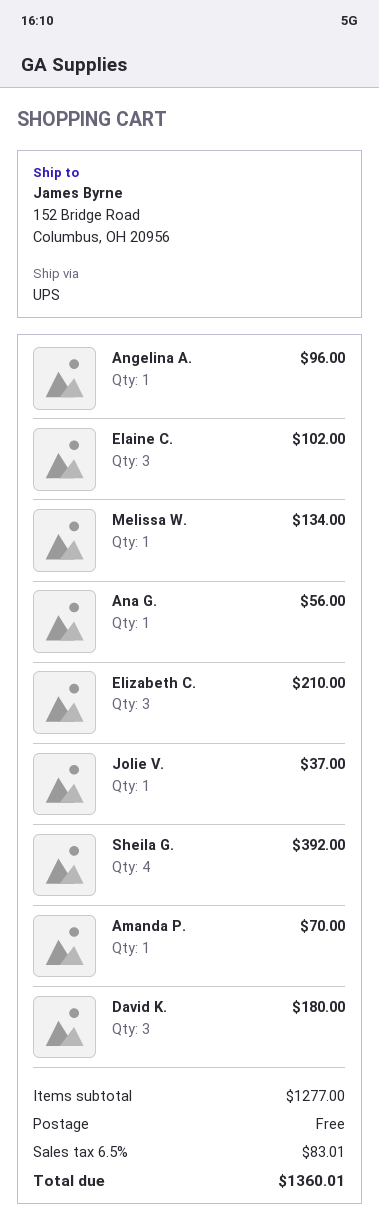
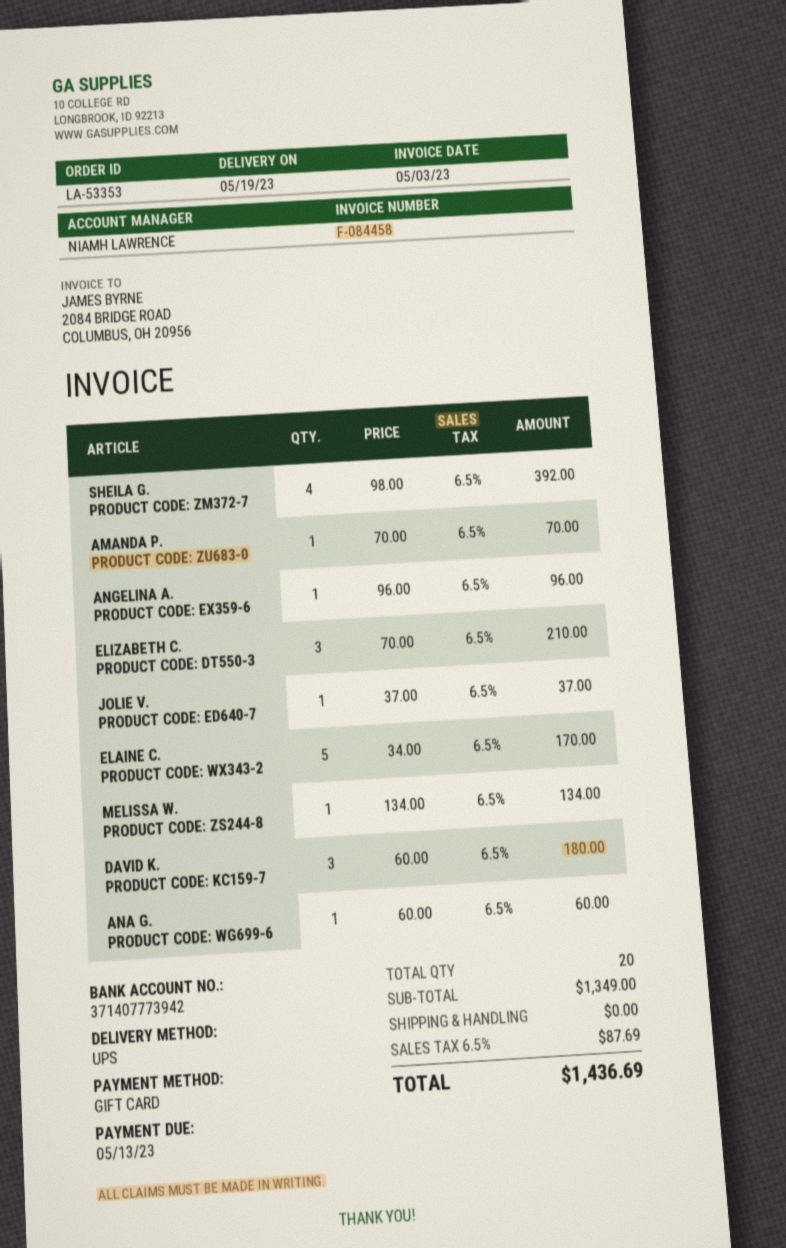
Elaine C.: 3 for 102.00 -> 5 for 170.00
Ana G.: 1 for 56.00 -> 1 for 60.00
subtotal: 1277.00 -> 1349.00
tax: 6.5% = 83.01 -> 6.5% = 87.69
total: 1360.01 -> 1436.69

